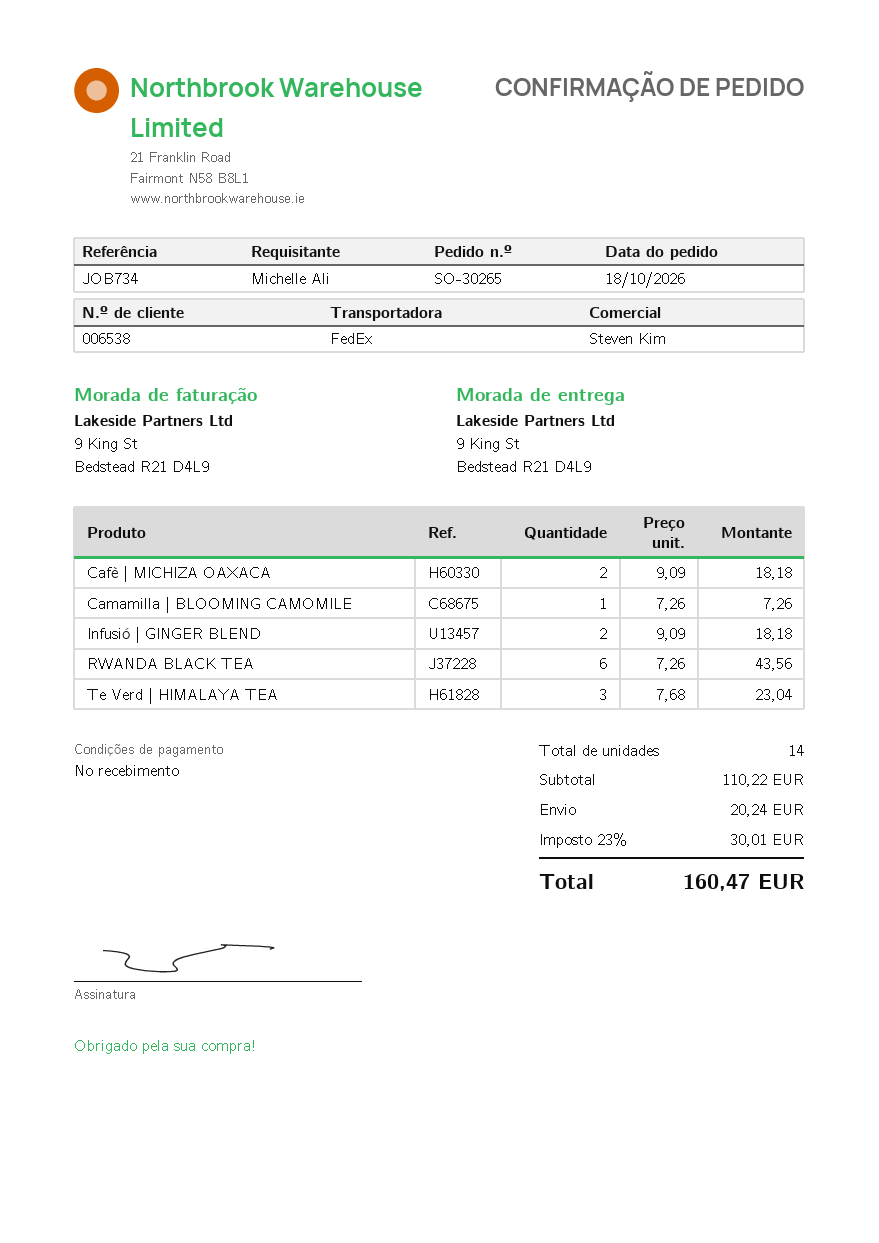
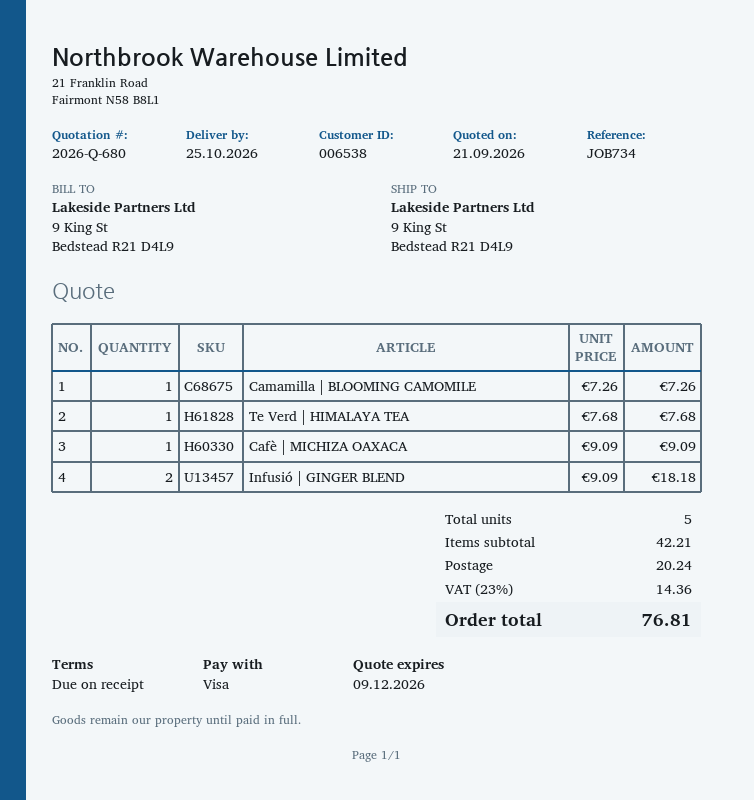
Cafè | MICHIZA OAXACA: 2 x 9.09 = 18.18 -> 1 x 9.09 = 9.09
RWANDA BLACK TEA: 6 x 7.26 = 43.56 -> none
Te Verd | HIMALAYA TEA: 3 x 7.68 = 23.04 -> 1 x 7.68 = 7.68
total quantity: 14 -> 5
subtotal: 110.22 -> 42.21
tax: 23% = 30.01 -> 23% = 14.36
total: 160.47 -> 76.81

